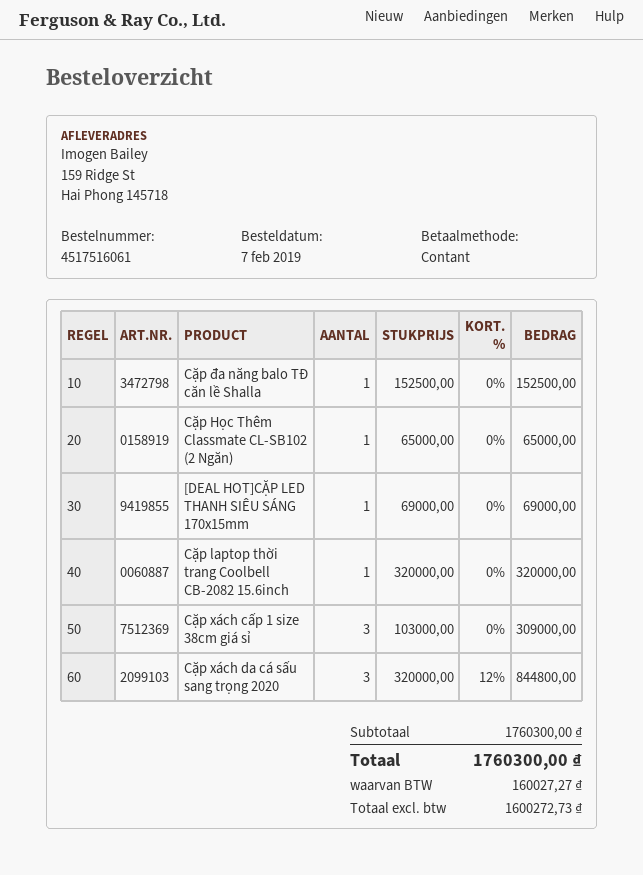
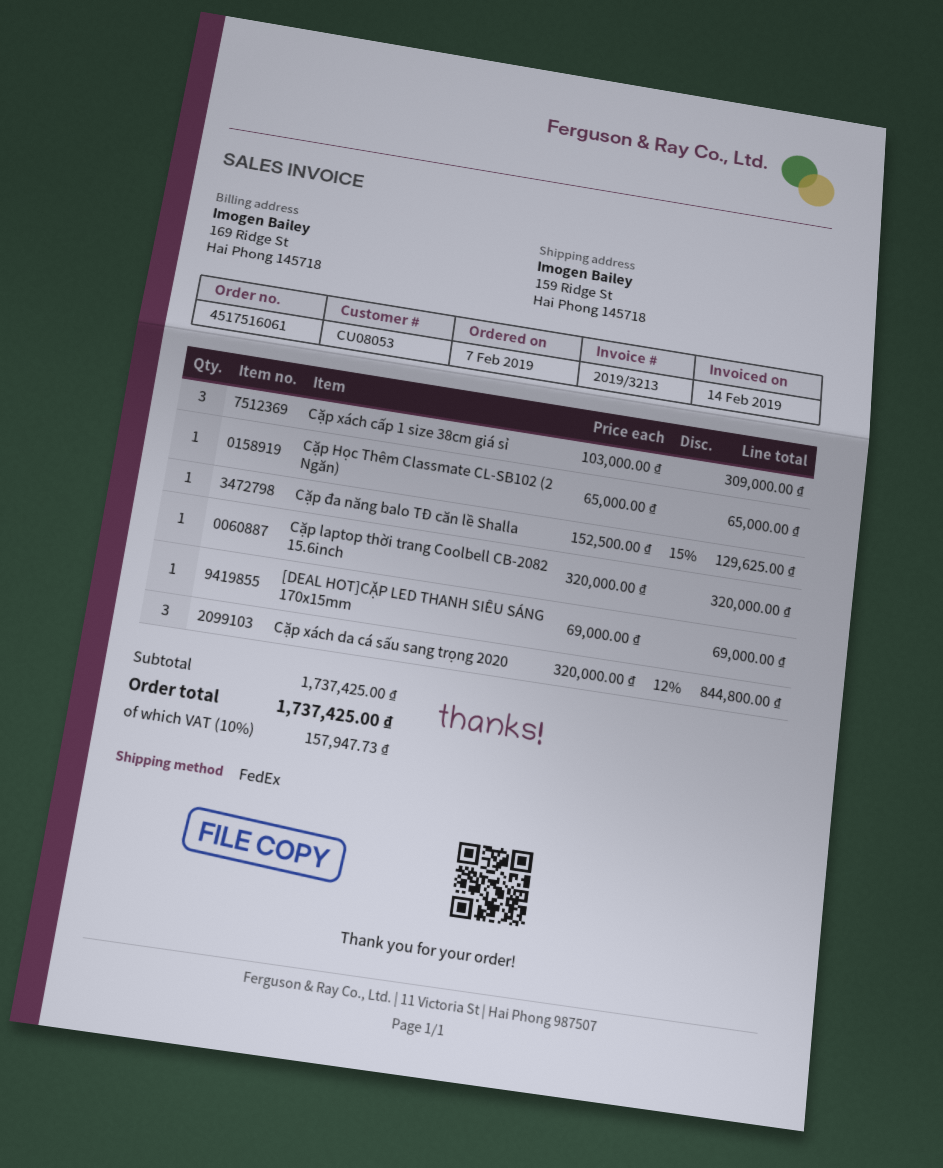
Cặp đa năng balo TĐ căn lề Shalla: 1 x 152500.00 = 152500.00 -> 1 x 152500.00 - 15% = 129625.00
subtotal: 1760300.00 -> 1737425.00
tax: 160027.27 -> 157947.73
total: 1760300.00 -> 1737425.00

